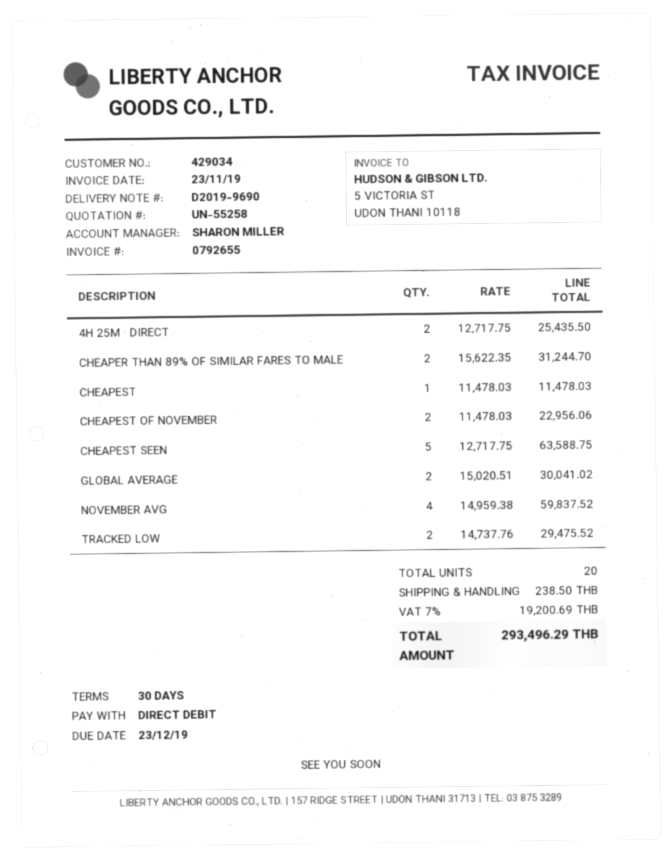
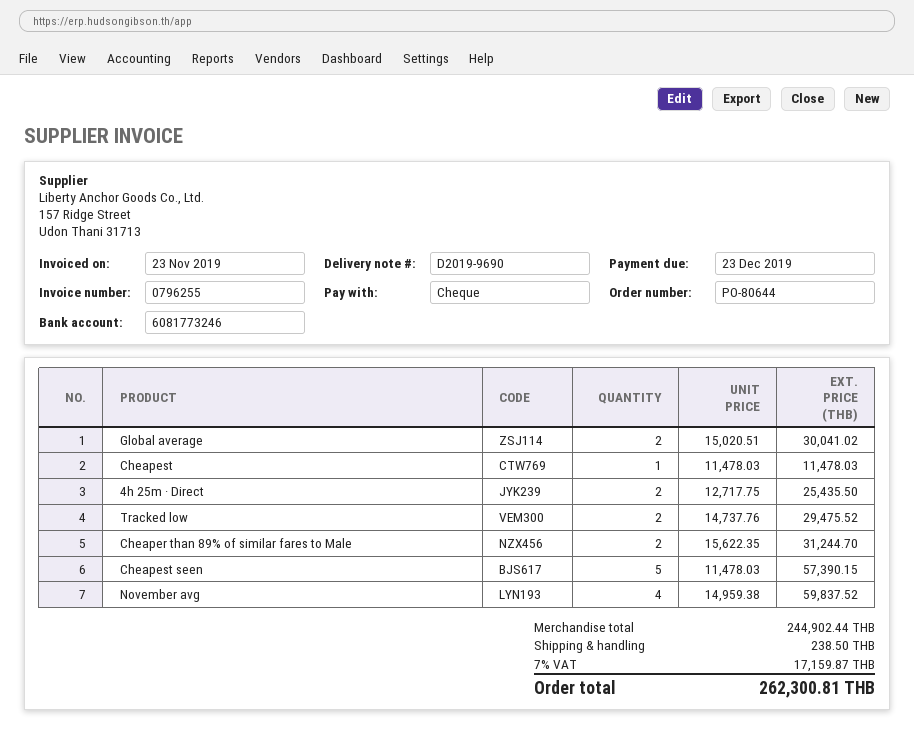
invoice number: 0792655 -> 0796255
payment method: direct debit -> cheque
CHEAPEST OF NOVEMBER: 2 x 11478.03 = 22956.06 -> none
CHEAPEST SEEN: 5 x 12717.75 = 63588.75 -> 5 x 11478.03 = 57390.15
tax: 7% = 19200.69 -> 7% = 17159.87
total: 293496.29 -> 262300.81

